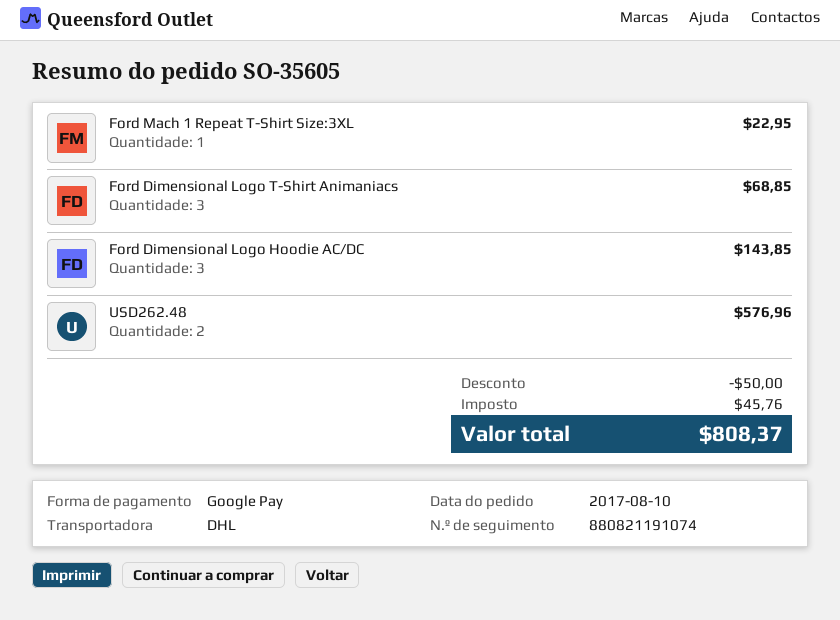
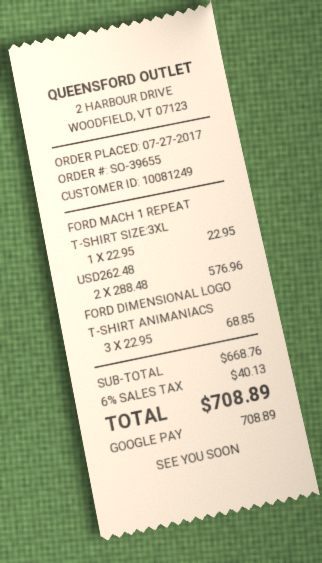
order number: SO-35605 -> SO-39655
order date: 2017-08-10 -> 2017-07-27
Ford Dimensional Logo Hoodie AC/DC: 3 for 143.85 -> none
discount: 50.00 -> none
tax: 45.76 -> 40.13
total: 808.37 -> 708.89

